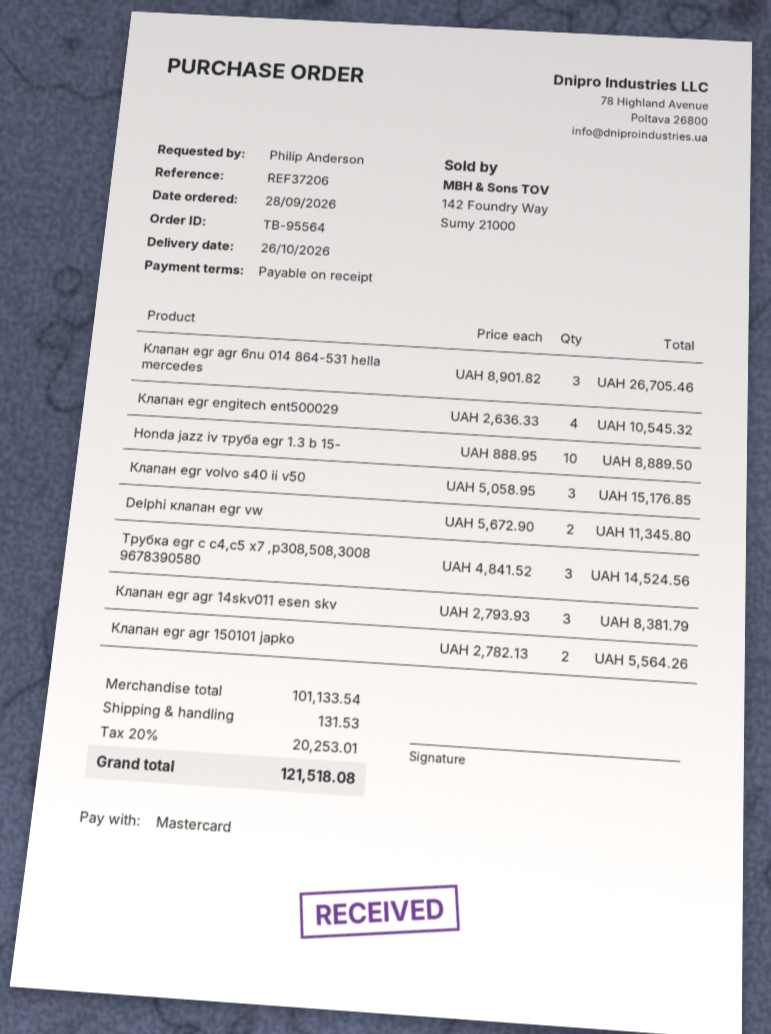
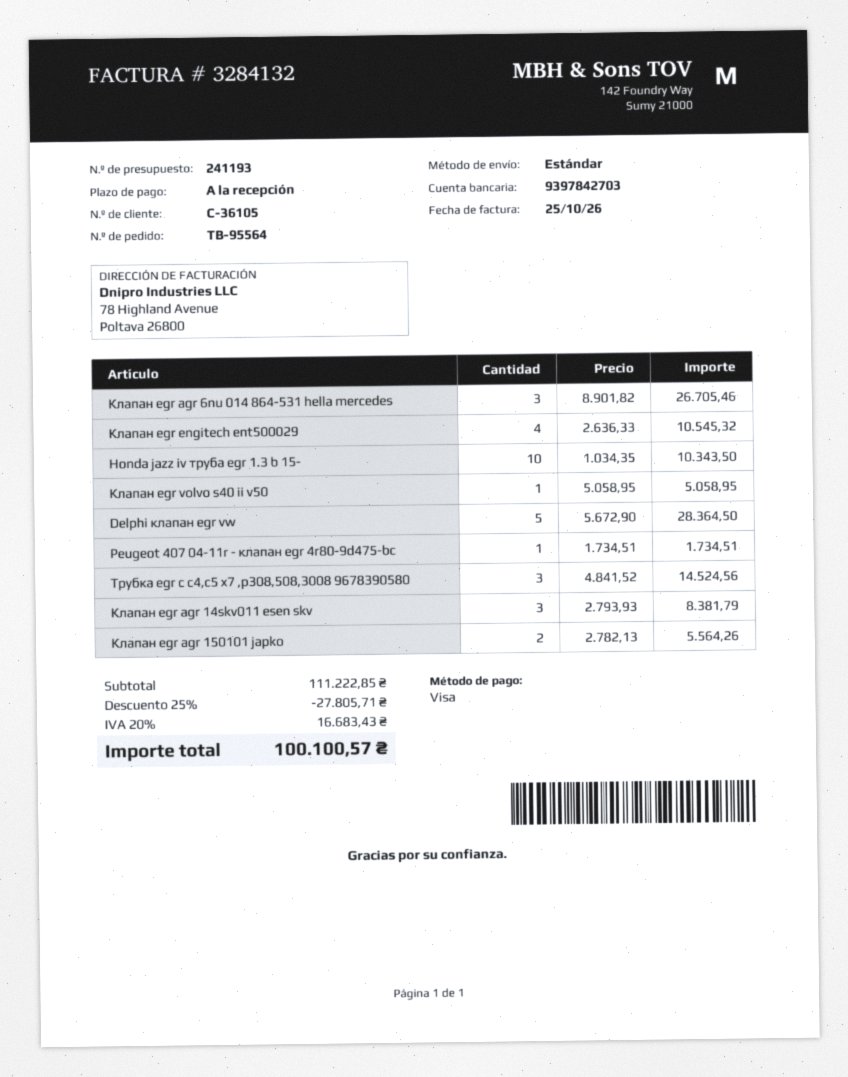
payment method: Mastercard -> Visa
Honda jazz iv труба egr 1.3 b 15-: 10 x 888.95 = 8889.50 -> 10 x 1034.35 = 10343.50
Клапан egr volvo s40 ii v50: 3 x 5058.95 = 15176.85 -> 1 x 5058.95 = 5058.95
Delphi клапан egr vw: 2 x 5672.90 = 11345.80 -> 5 x 5672.90 = 28364.50
Peugeot 407 04-11r - клапан egr 4r80-9d475-bc: none -> 1 x 1734.51 = 1734.51
subtotal: 101133.54 -> 111222.85
discount: none -> 25% = 27805.71
shipping: 131.53 -> none
tax: 20% = 20253.01 -> 20% = 16683.43
total: 121518.08 -> 100100.57

